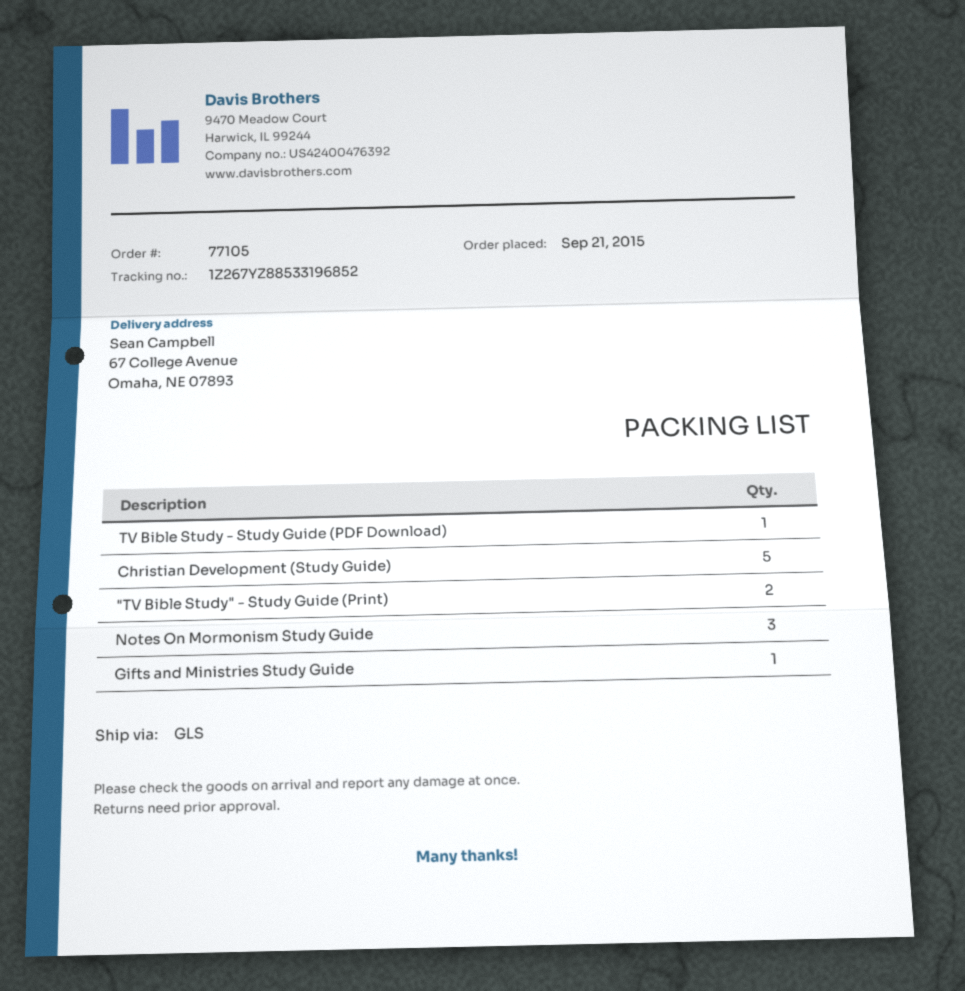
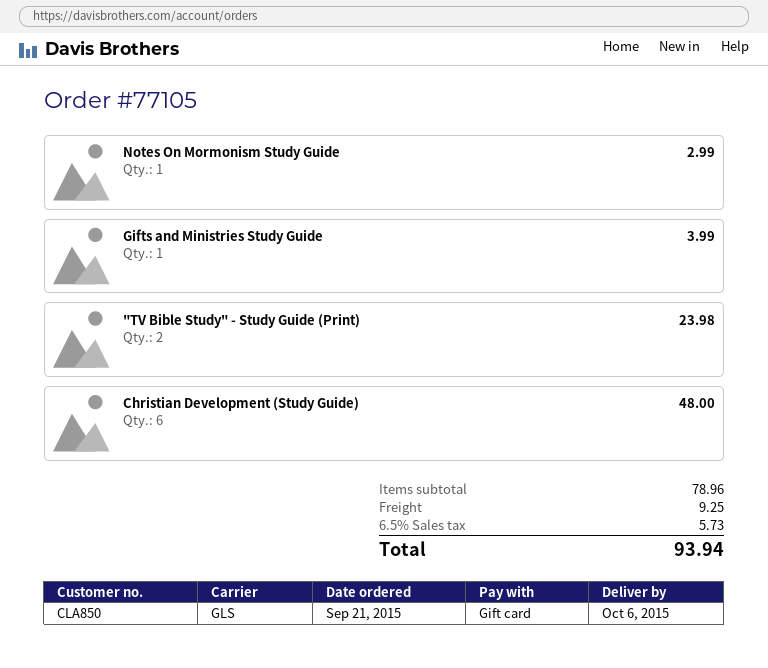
TV Bible Study - Study Guide (PDF Download): 1 -> none
Christian Development (Study Guide): 5 -> 6
Notes On Mormonism Study Guide: 3 -> 1

